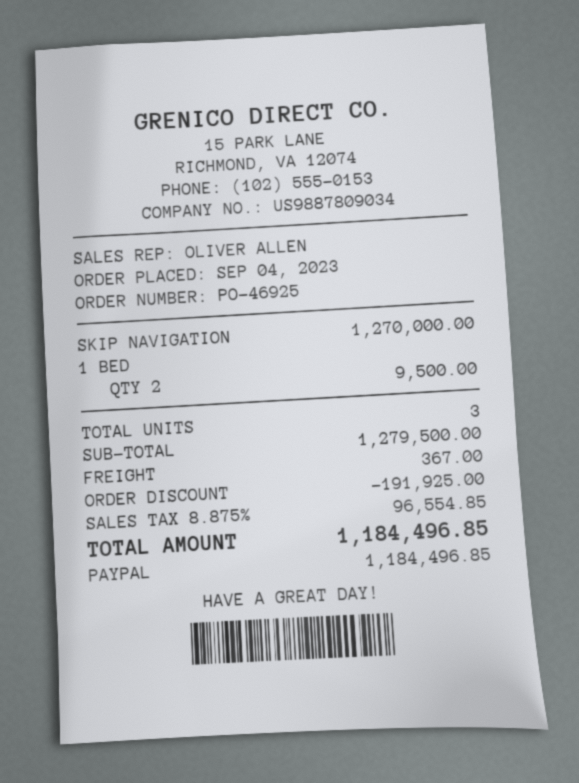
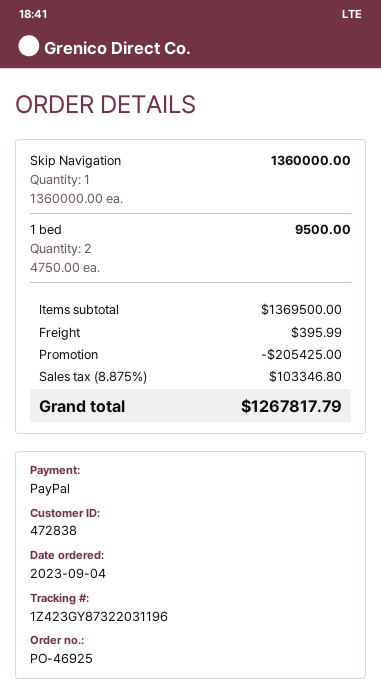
SKIP NAVIGATION: 1 for 1270000.00 -> 1 for 1360000.00
subtotal: 1279500.00 -> 1369500.00
discount: 191925.00 -> 205425.00
shipping: 367.00 -> 395.99
tax: 8.875% = 96554.85 -> 8.875% = 103346.80
total: 1184496.85 -> 1267817.79

